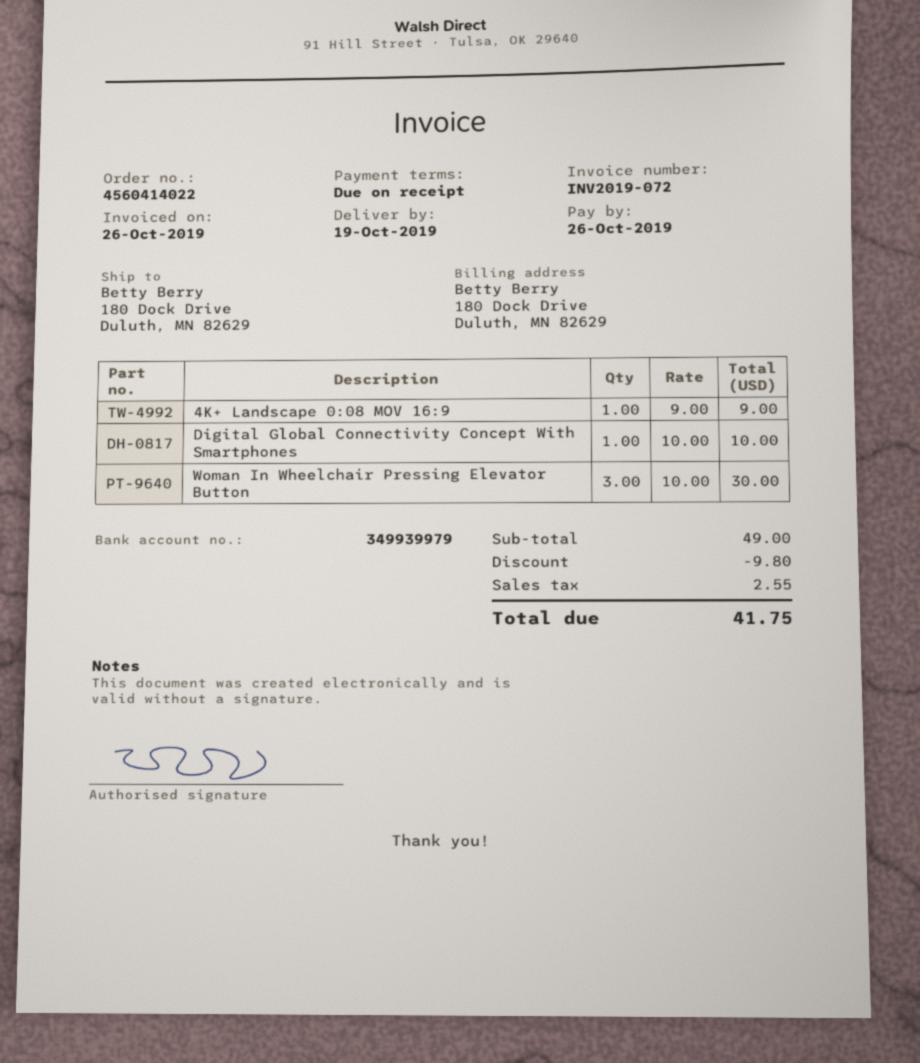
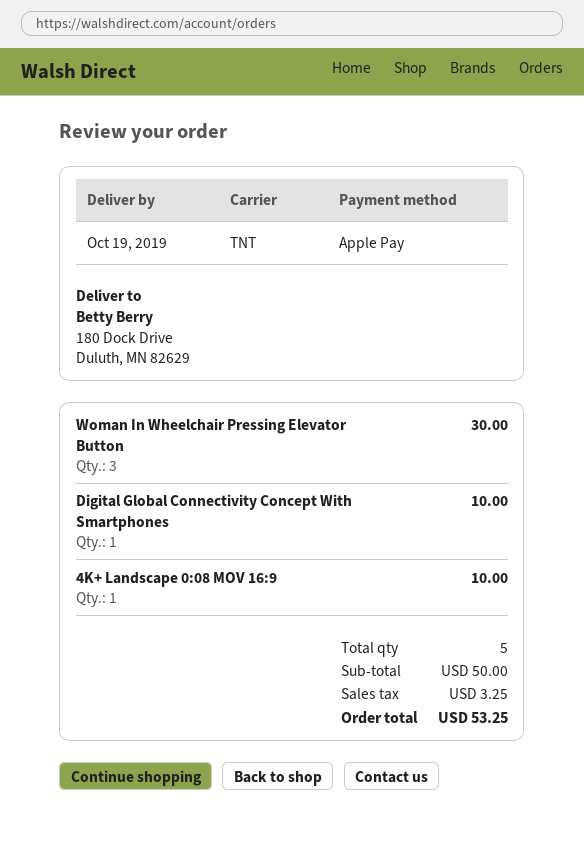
4K+ Landscape 0:08 MOV 16:9: 1 for 9.00 -> 1 for 10.00
subtotal: 49.00 -> 50.00
discount: 9.80 -> none
tax: 2.55 -> 3.25
total: 41.75 -> 53.25

